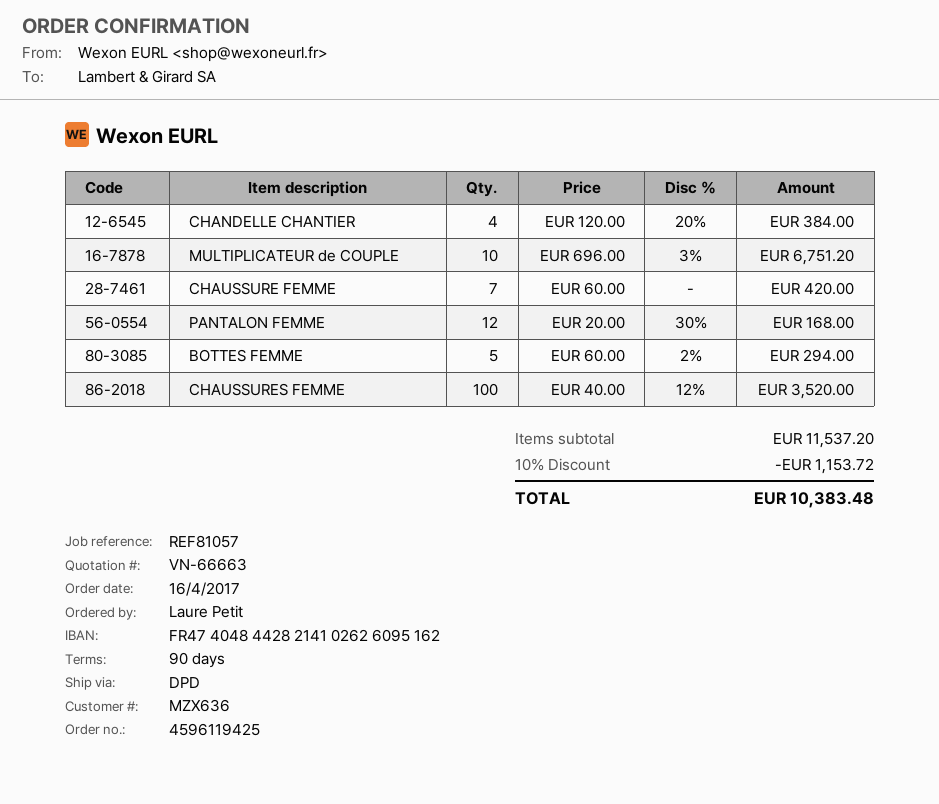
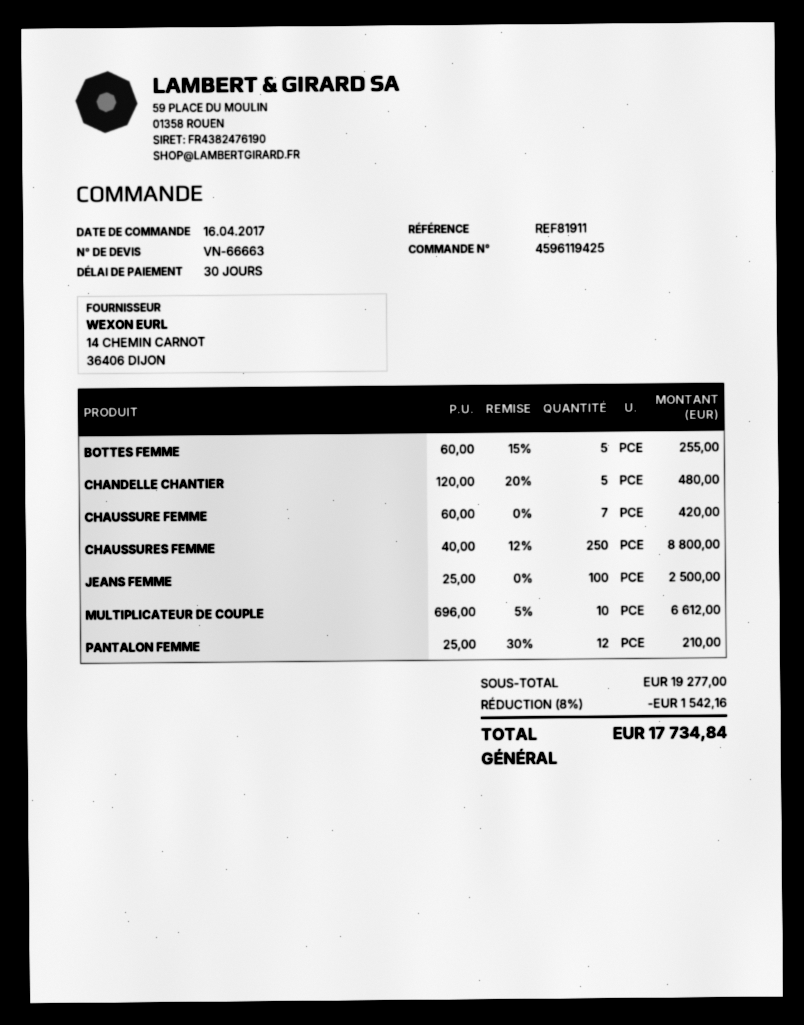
payment terms: 90 days -> 30 days
reference: REF81057 -> REF81911
CHANDELLE CHANTIER: 4 x 120.00 - 20% = 384.00 -> 5 x 120.00 - 20% = 480.00
MULTIPLICATEUR de COUPLE: 10 x 696.00 - 3% = 6751.20 -> 10 x 696.00 - 5% = 6612.00
PANTALON FEMME: 12 x 20.00 - 30% = 168.00 -> 12 x 25.00 - 30% = 210.00
BOTTES FEMME: 5 x 60.00 - 2% = 294.00 -> 5 x 60.00 - 15% = 255.00
CHAUSSURES FEMME: 100 x 40.00 - 12% = 3520.00 -> 250 x 40.00 - 12% = 8800.00
JEANS FEMME: none -> 100 x 25.00 = 2500.00
subtotal: 11537.20 -> 19277.00
discount: 10% = 1153.72 -> 8% = 1542.16
total: 10383.48 -> 17734.84

